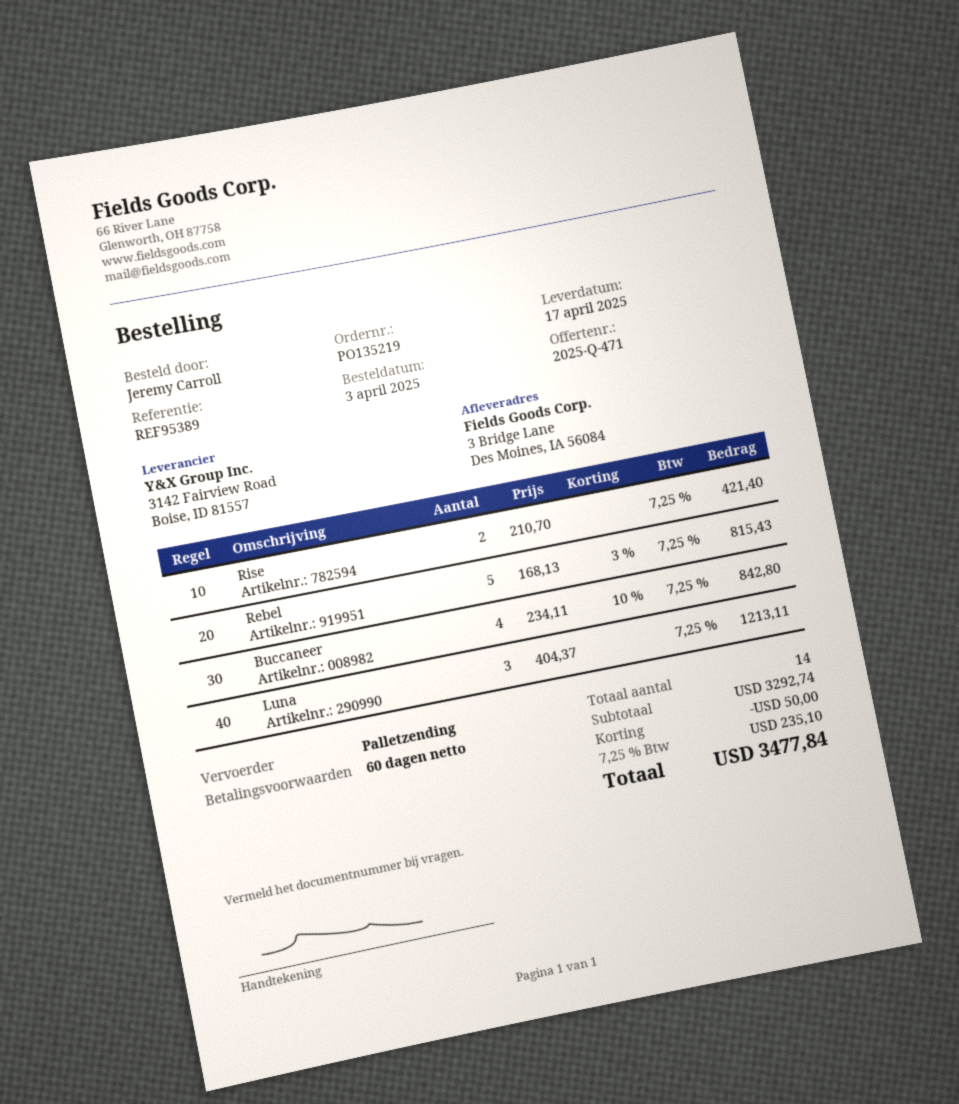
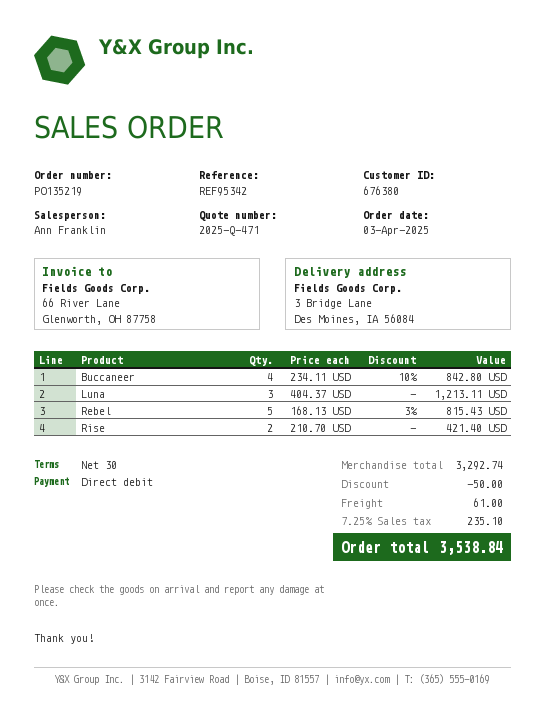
payment terms: 60 days -> 30 days
reference: REF95389 -> REF95342
shipping: none -> 61.00
total: 3477.84 -> 3538.84

